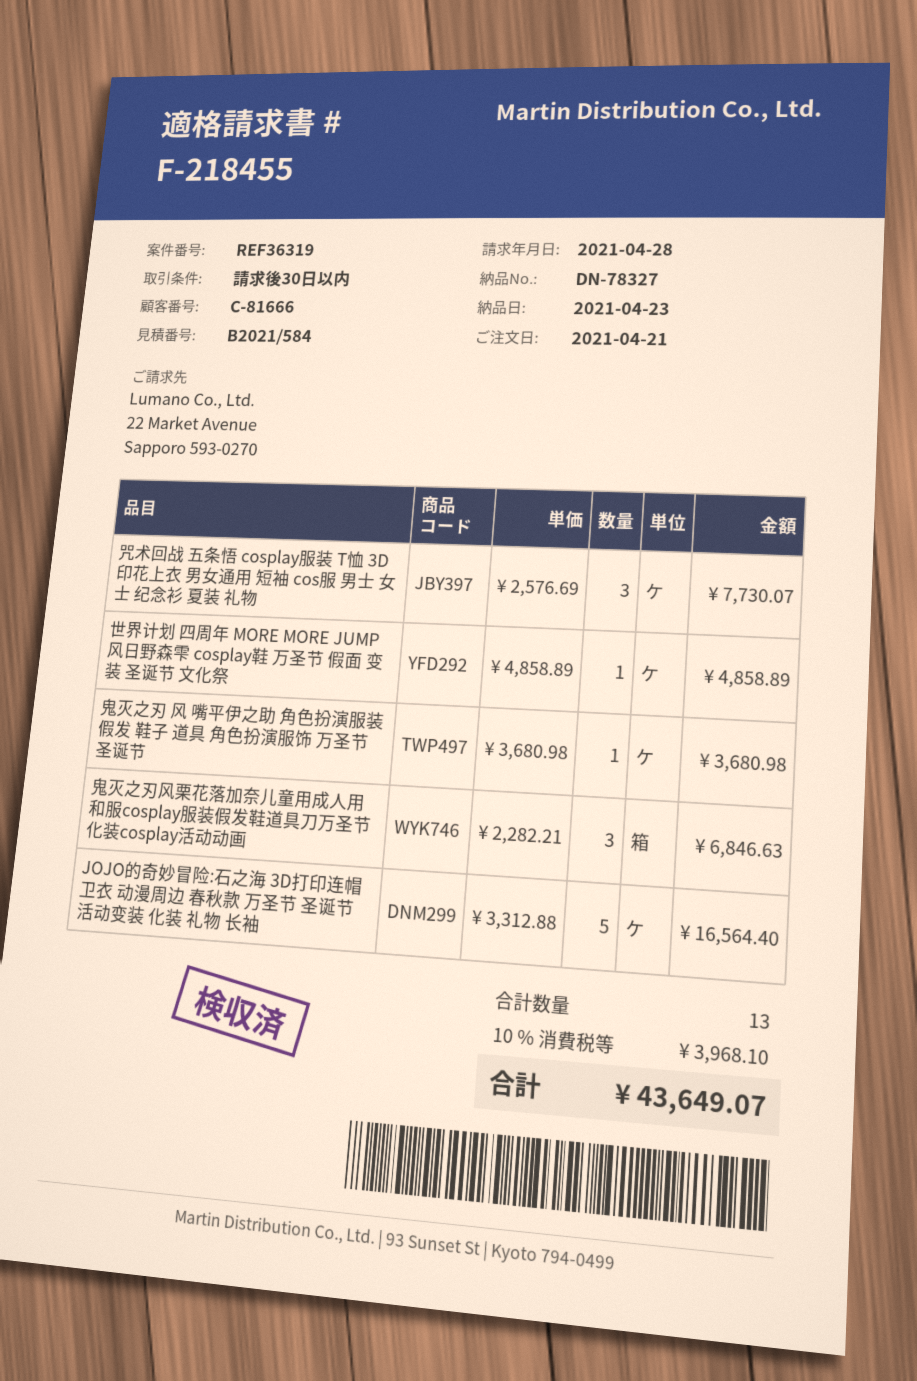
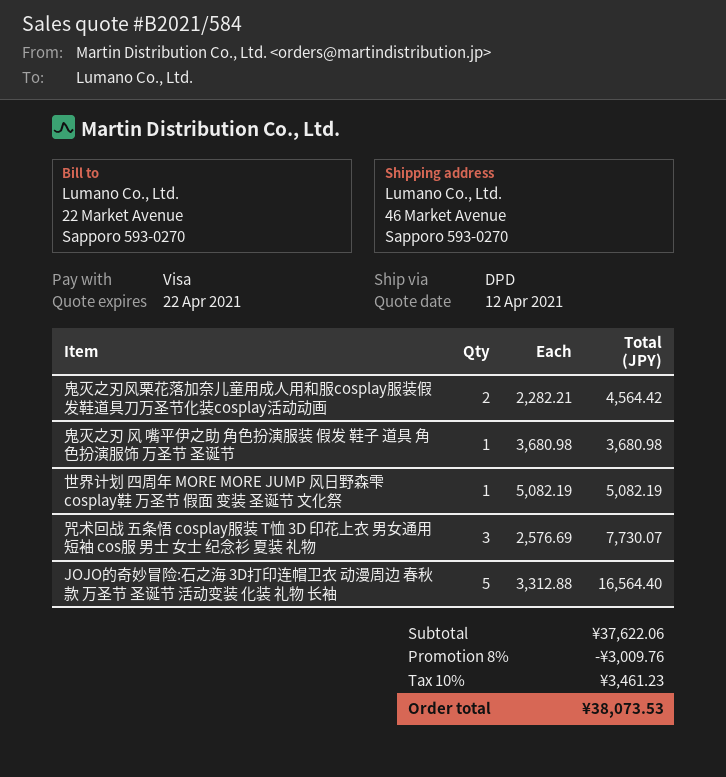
世界计划 四周年 MORE MORE JUMP 风日野森雫 cosplay鞋 万圣节 假面 变装 圣诞节 文化祭: 1 x 4858.89 = 4858.89 -> 1 x 5082.19 = 5082.19
鬼灭之刃风栗花落加奈儿童用成人用和服cosplay服装假发鞋道具刀万圣节化装cosplay活动动画: 3 x 2282.21 = 6846.63 -> 2 x 2282.21 = 4564.42
discount: none -> 8% = 3009.76
tax: 10% = 3968.10 -> 10% = 3461.23
total: 43649.07 -> 38073.53

